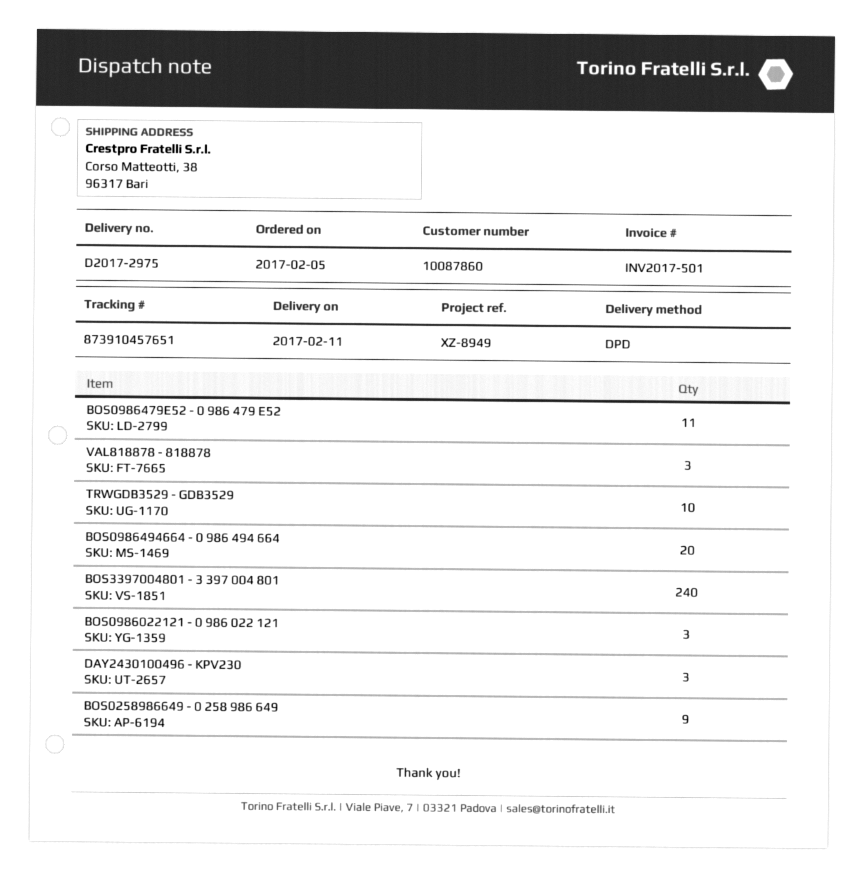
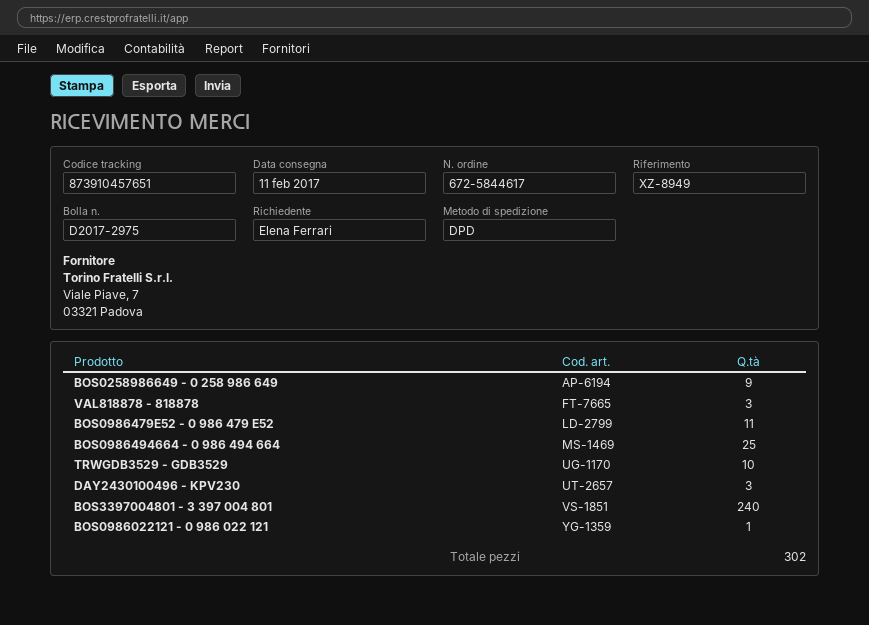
BOS0986494664 - 0 986 494 664: 20 -> 25
BOS0986022121 - 0 986 022 121: 3 -> 1

